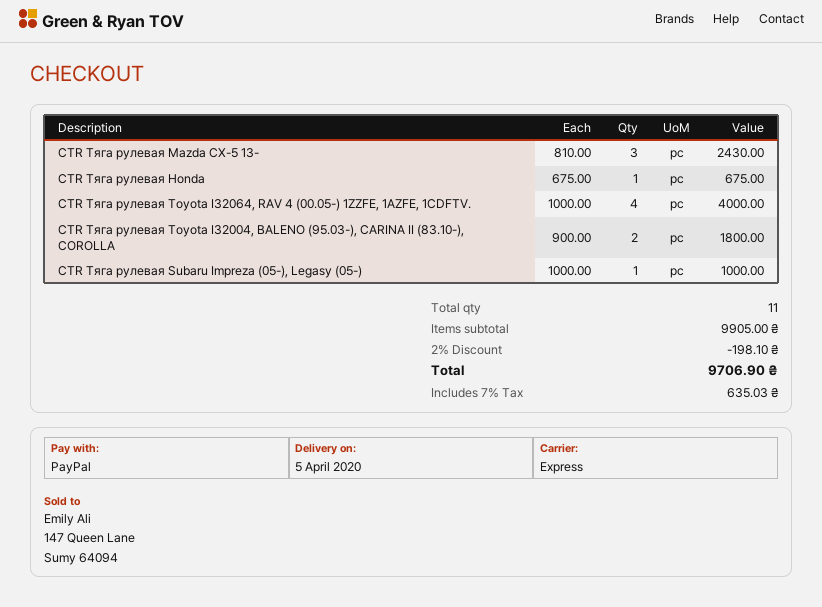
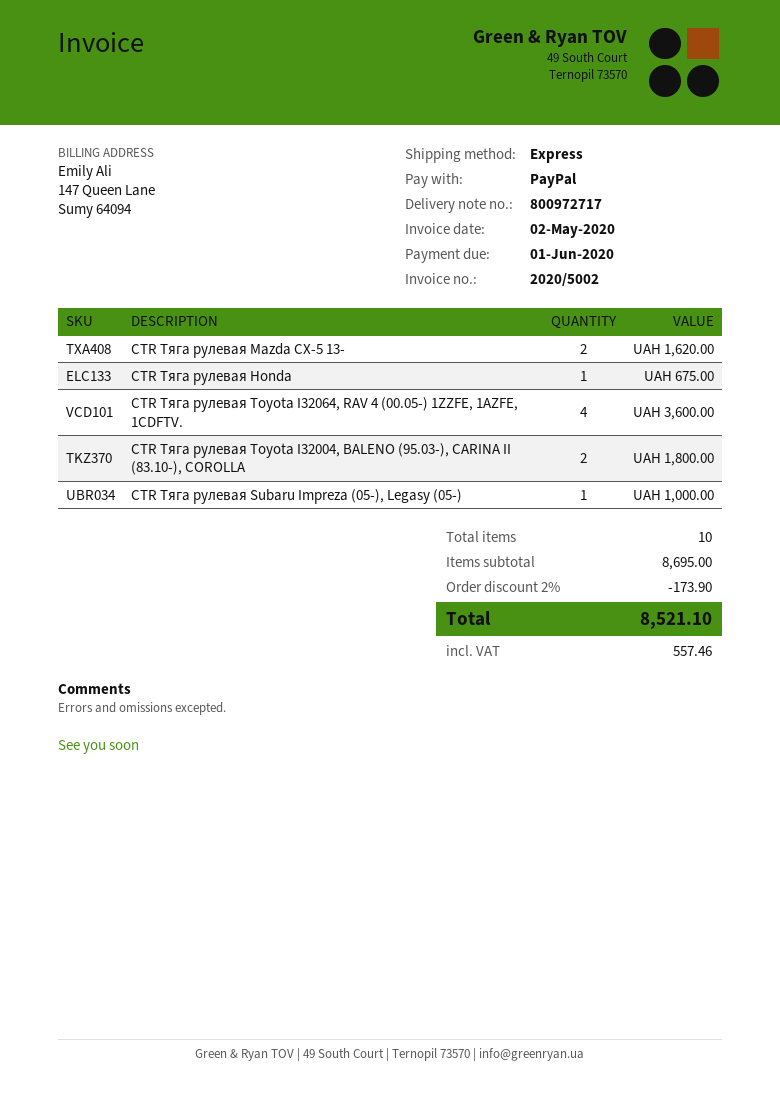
CTR Тяга рулевая Mazda CX-5 13-: 3 for 2430.00 -> 2 for 1620.00
CTR Тяга рулевая Toyota I32064, RAV 4 (00.05-) 1ZZFE, 1AZFE, 1CDFTV.: 4 for 4000.00 -> 4 for 3600.00
total quantity: 11 -> 10
subtotal: 9905.00 -> 8695.00
discount: 2% = 198.10 -> 2% = 173.90
tax: 635.03 -> 557.46
total: 9706.90 -> 8521.10

